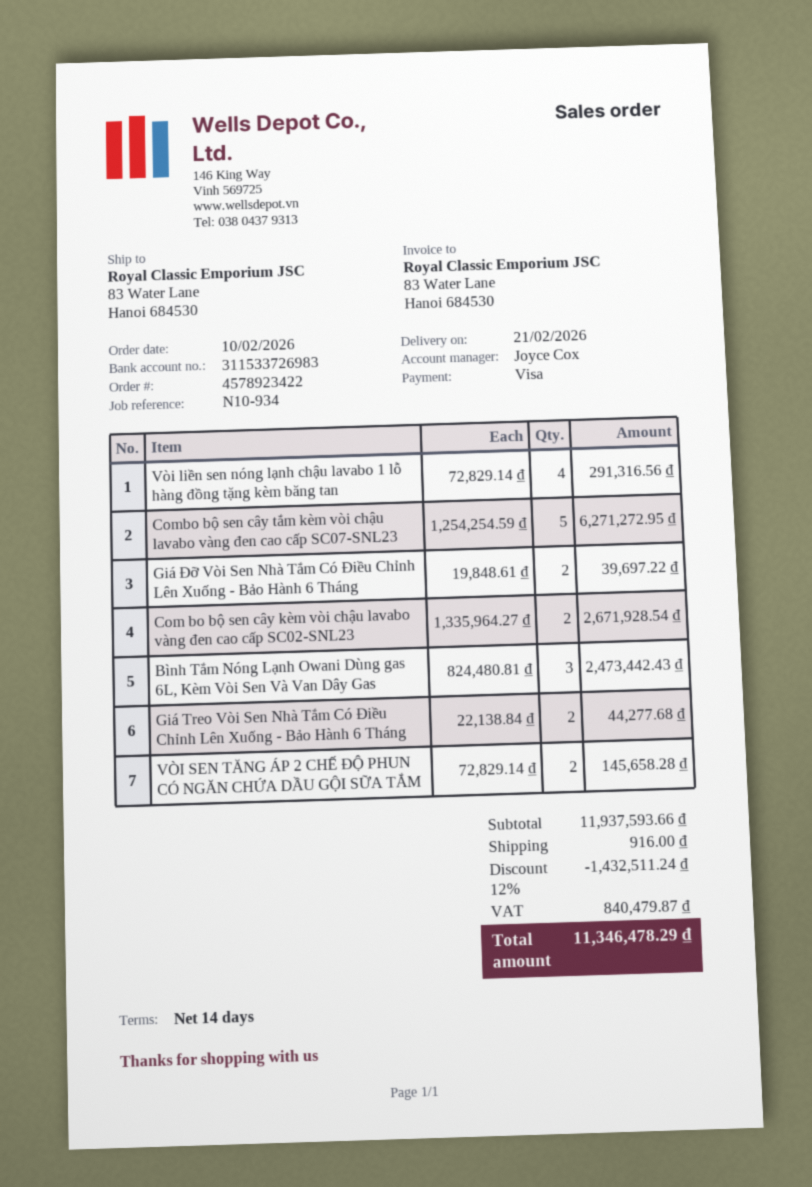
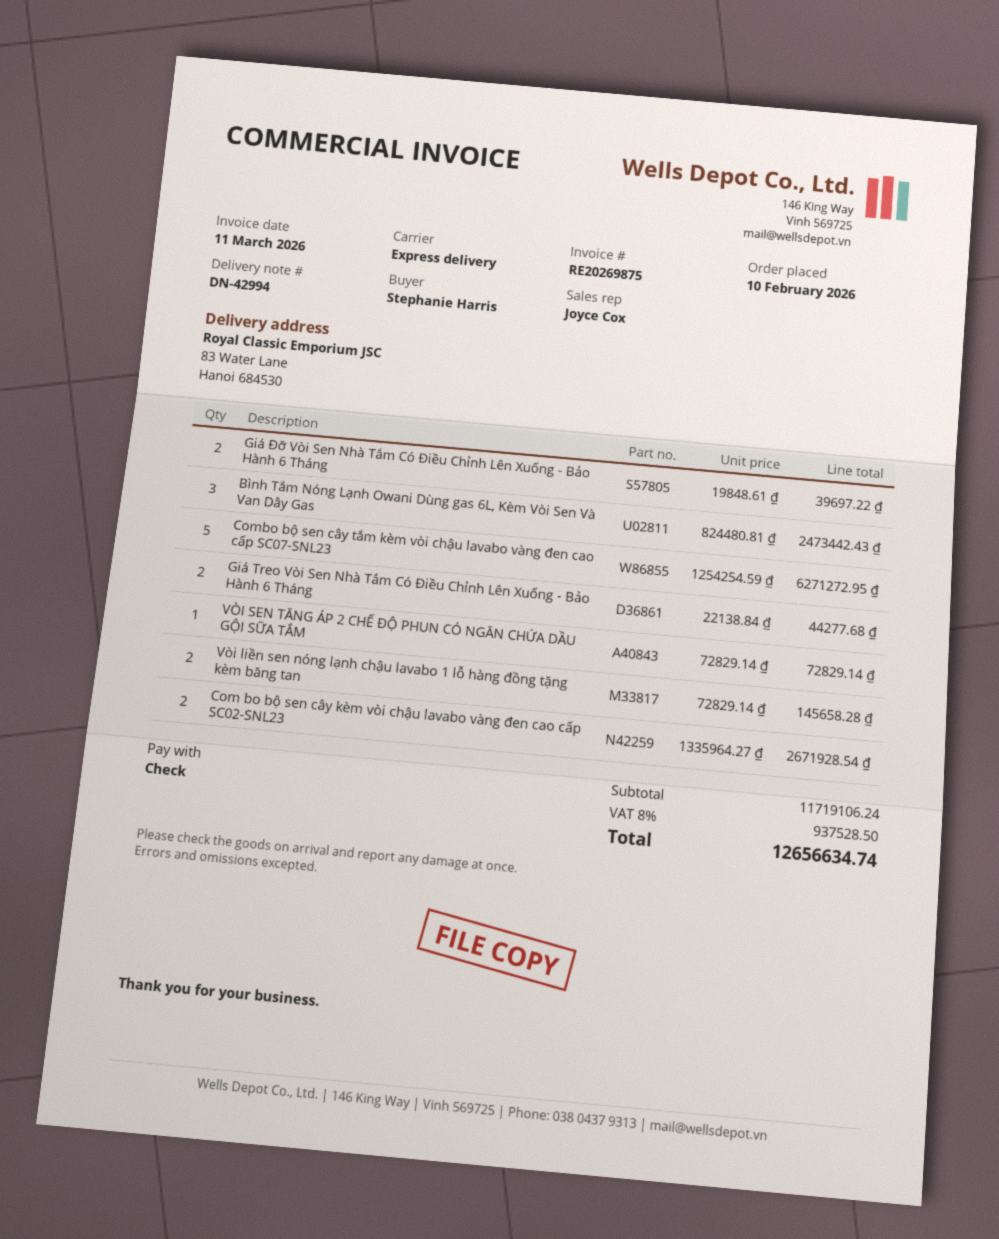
payment method: Visa -> cheque
Vòi liền sen nóng lạnh chậu lavabo 1 lỗ hàng đồng tặng kèm băng tan: 4 x 72829.14 = 291316.56 -> 2 x 72829.14 = 145658.28
VÒI SEN TĂNG ÁP 2 CHẾ ĐỘ PHUN CÓ NGĂN CHỨA DẦU GỘI SỮA TẮM: 2 x 72829.14 = 145658.28 -> 1 x 72829.14 = 72829.14
subtotal: 11937593.66 -> 11719106.24
discount: 12% = 1432511.24 -> none
shipping: 916.00 -> none
tax: 840479.87 -> 937528.50
total: 11346478.29 -> 12656634.74

